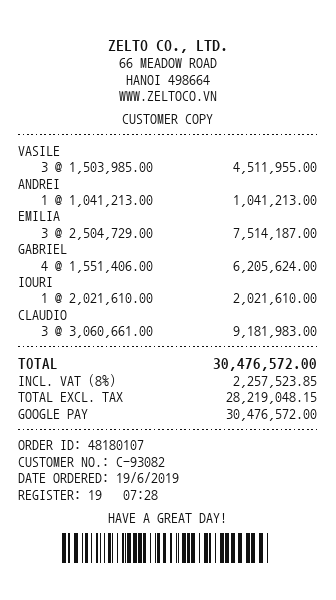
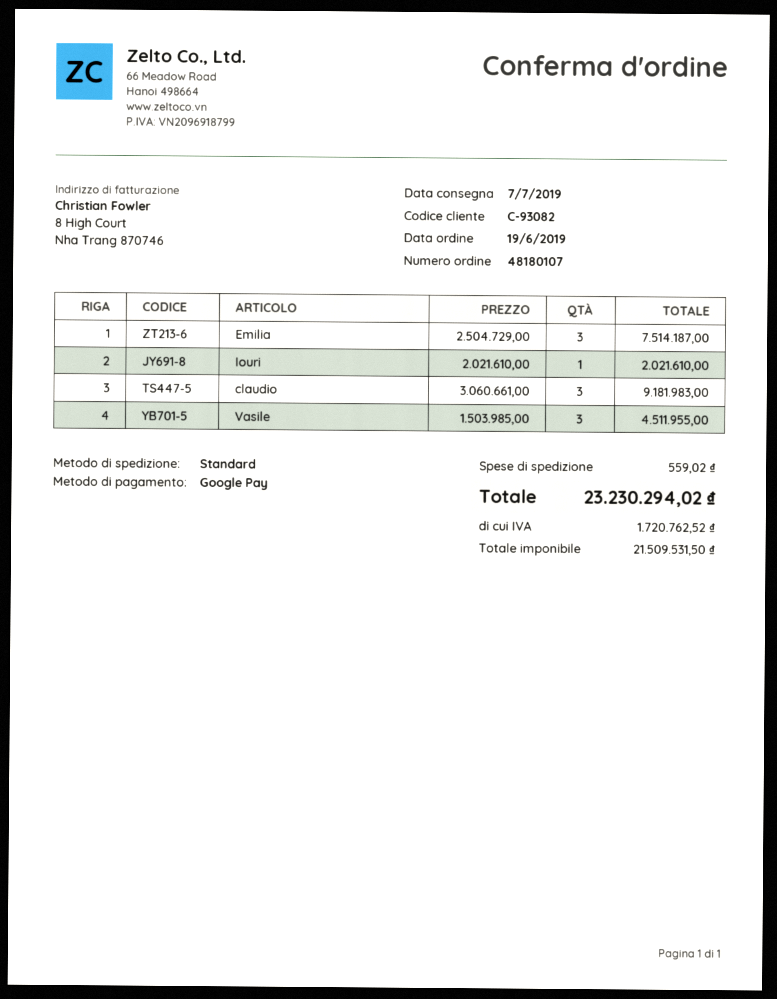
ANDREI: 1 x 1041213.00 = 1041213.00 -> none
GABRIEL: 4 x 1551406.00 = 6205624.00 -> none
shipping: none -> 559.02
net: 28219048.15 -> 21509531.50
tax: 2257523.85 -> 1720762.52
total: 30476572.00 -> 23230294.02

